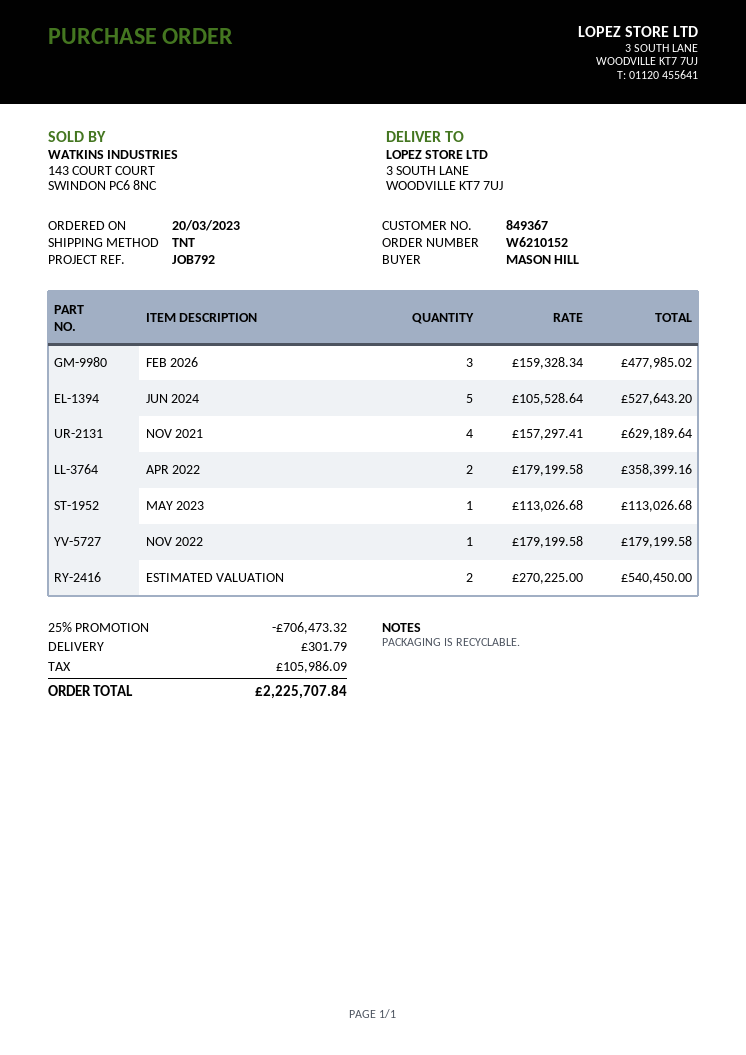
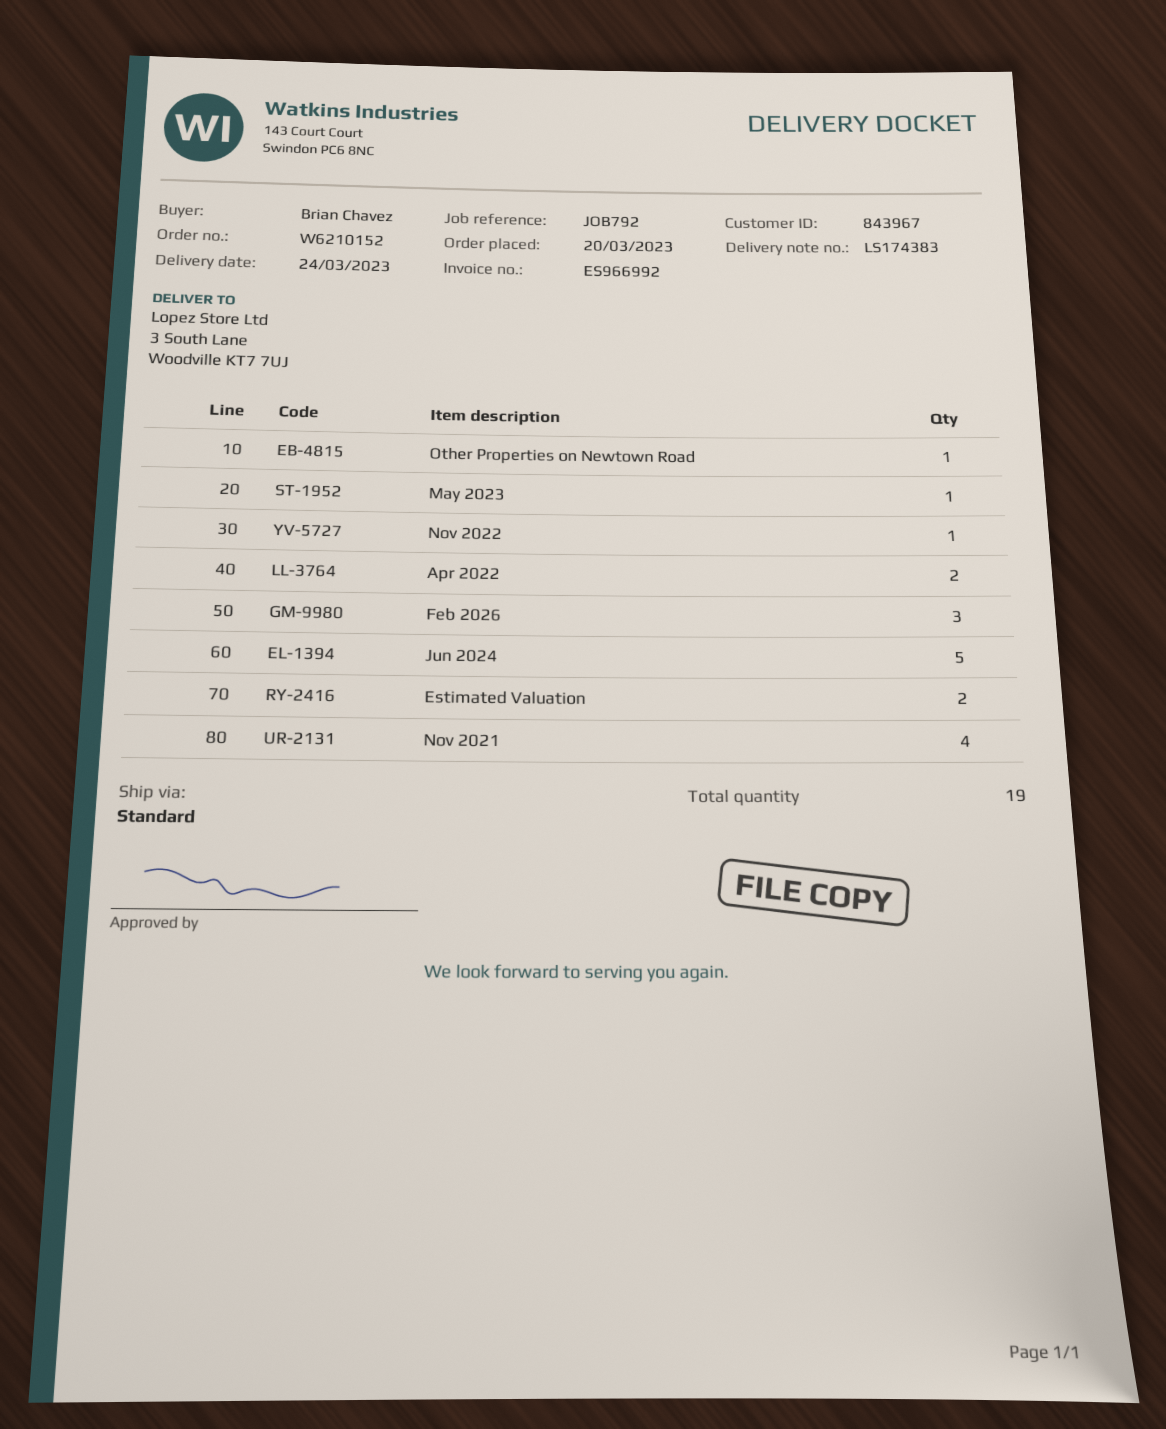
customer number: 849367 -> 843967
ordered by: MASON HILL -> Brian Chavez
shipping method: TNT -> standard
Other Properties on Newtown Road: none -> 1

